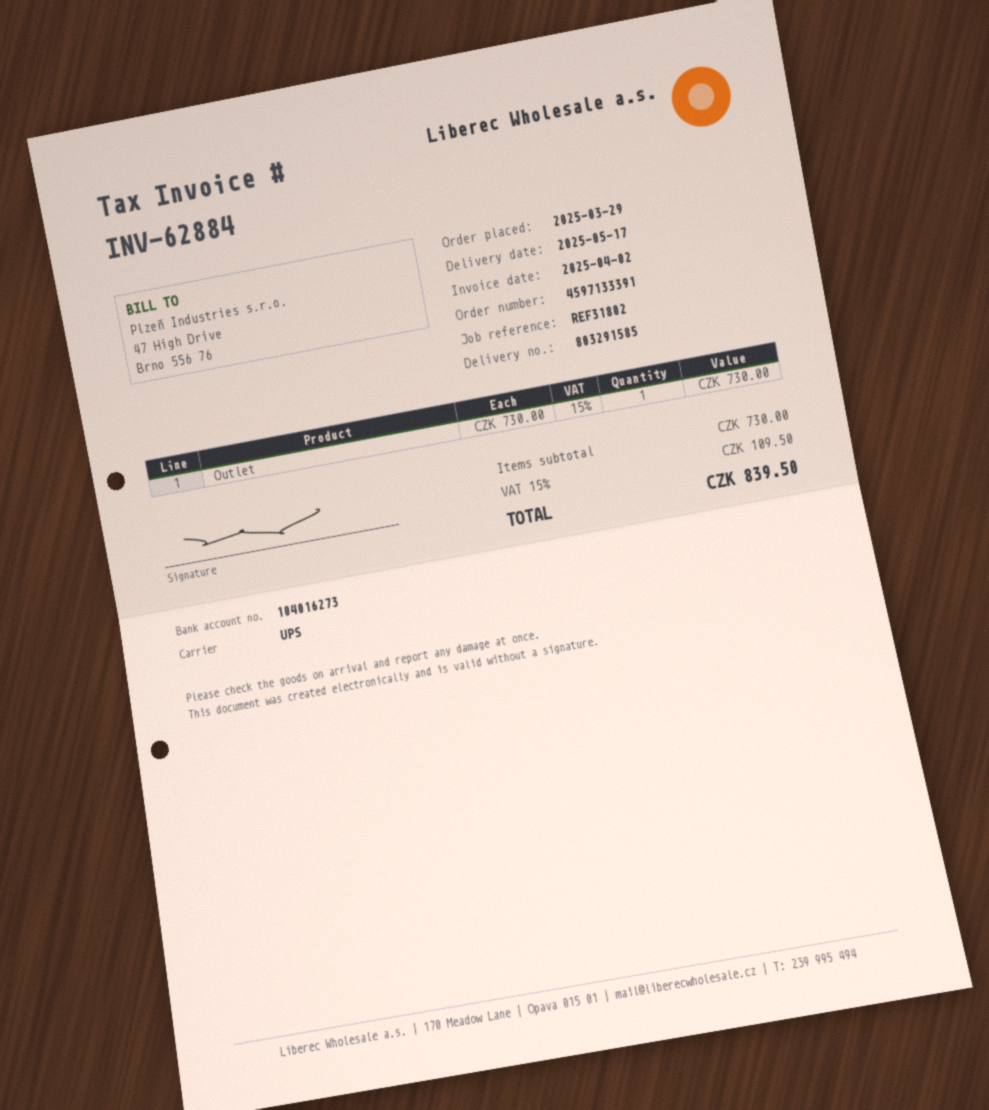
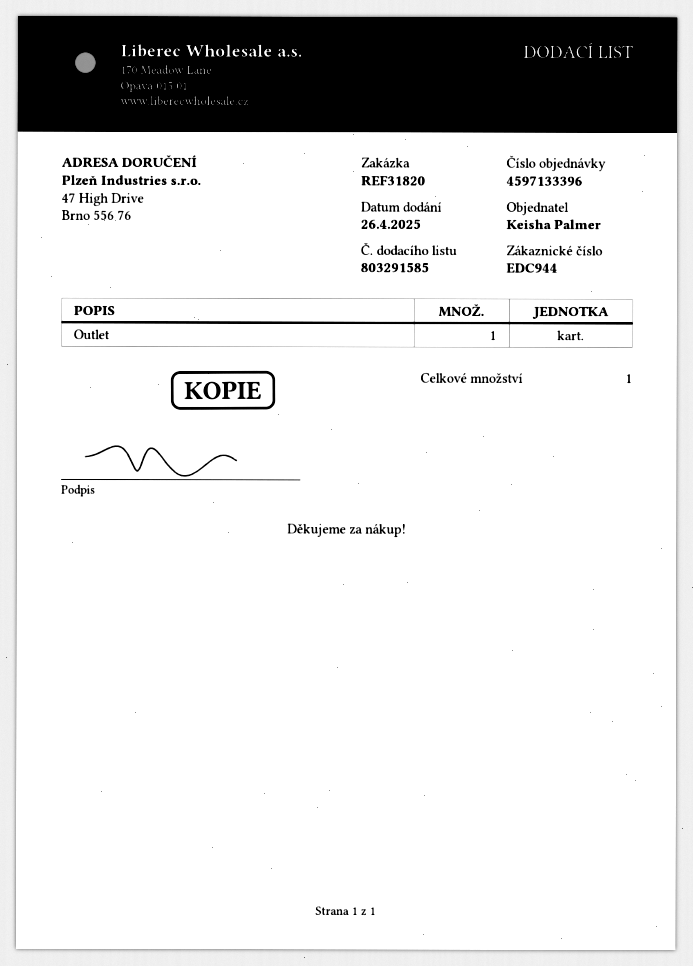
order number: 4597133391 -> 4597133396
delivery date: 2025-05-17 -> 2025-04-26
reference: REF31802 -> REF31820

